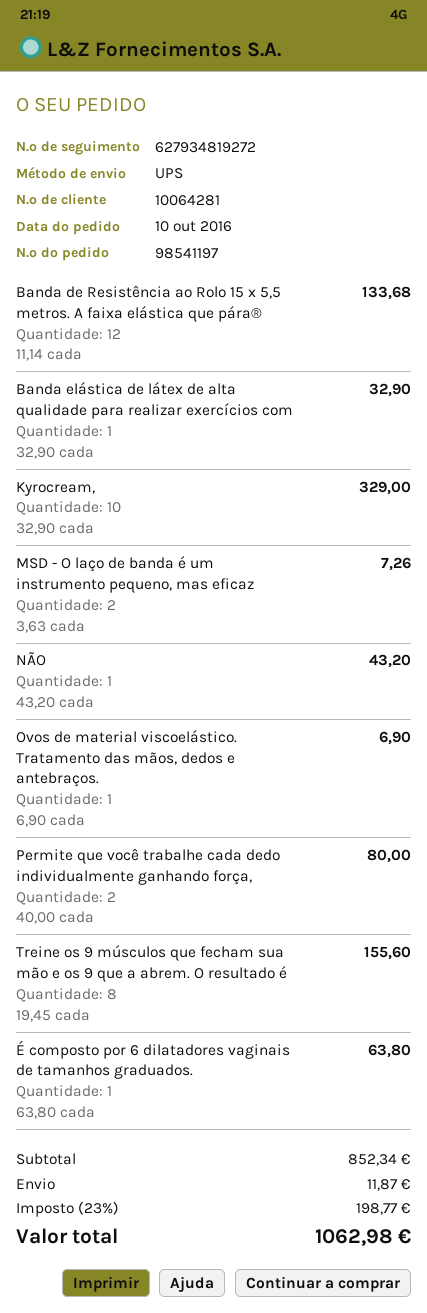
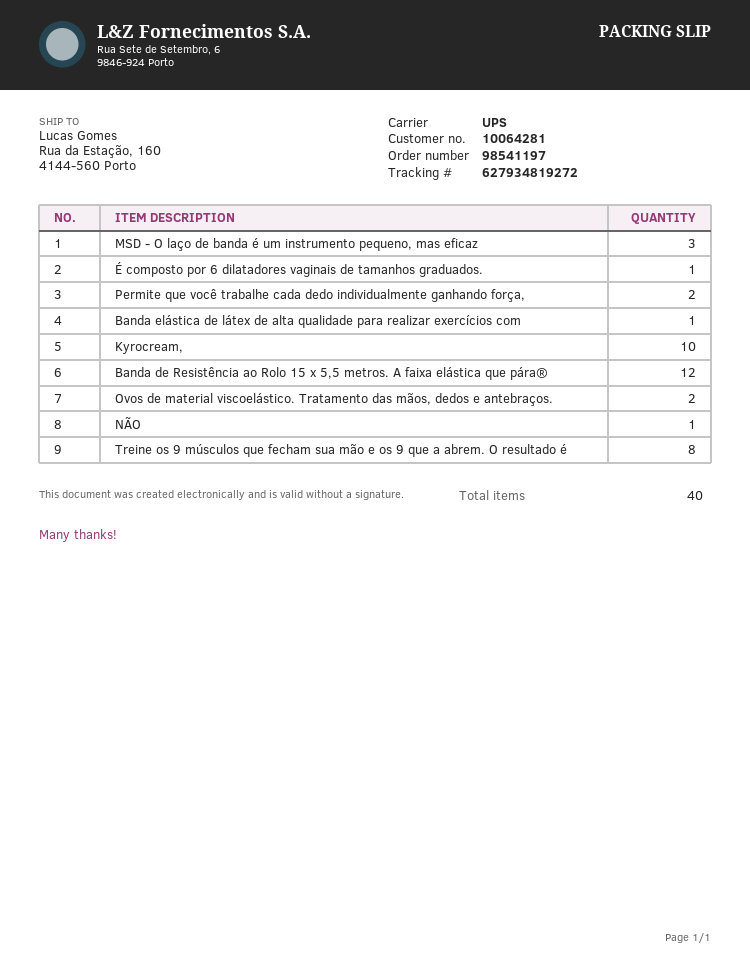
MSD - O laço de banda é um instrumento pequeno, mas eficaz: 2 -> 3
Ovos de material viscoelástico. Tratamento das mãos, dedos e antebraços.: 1 -> 2

